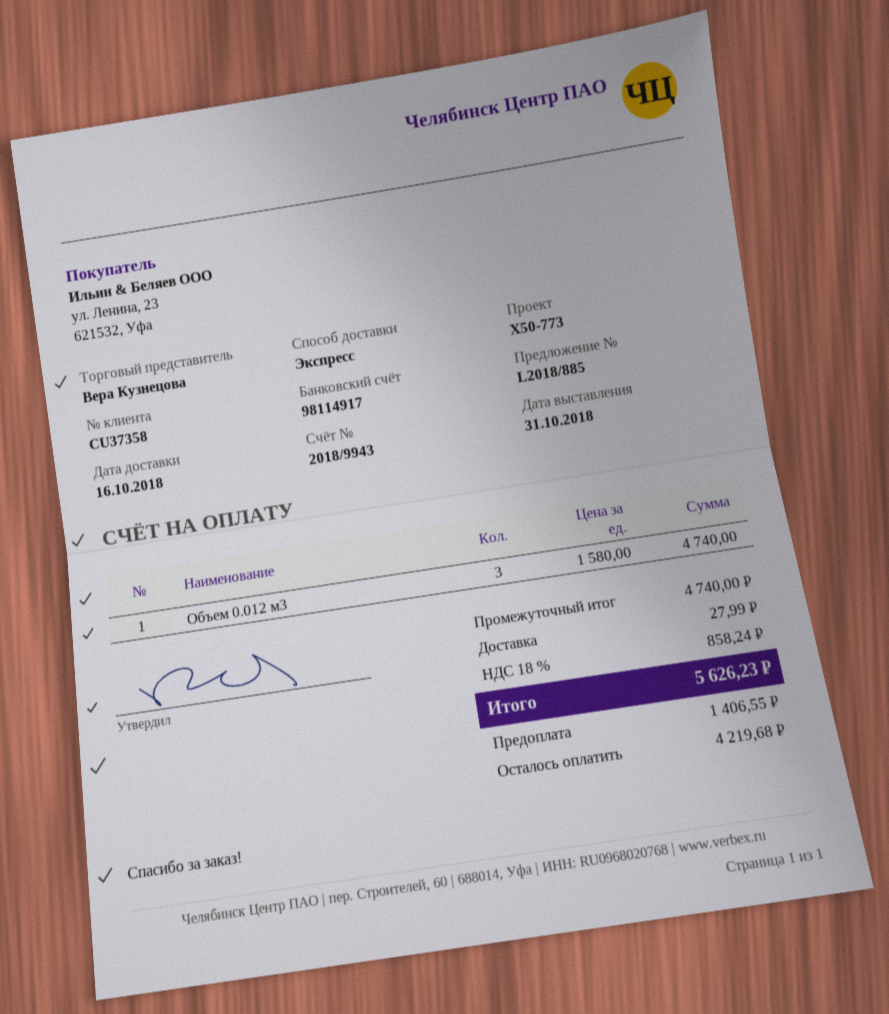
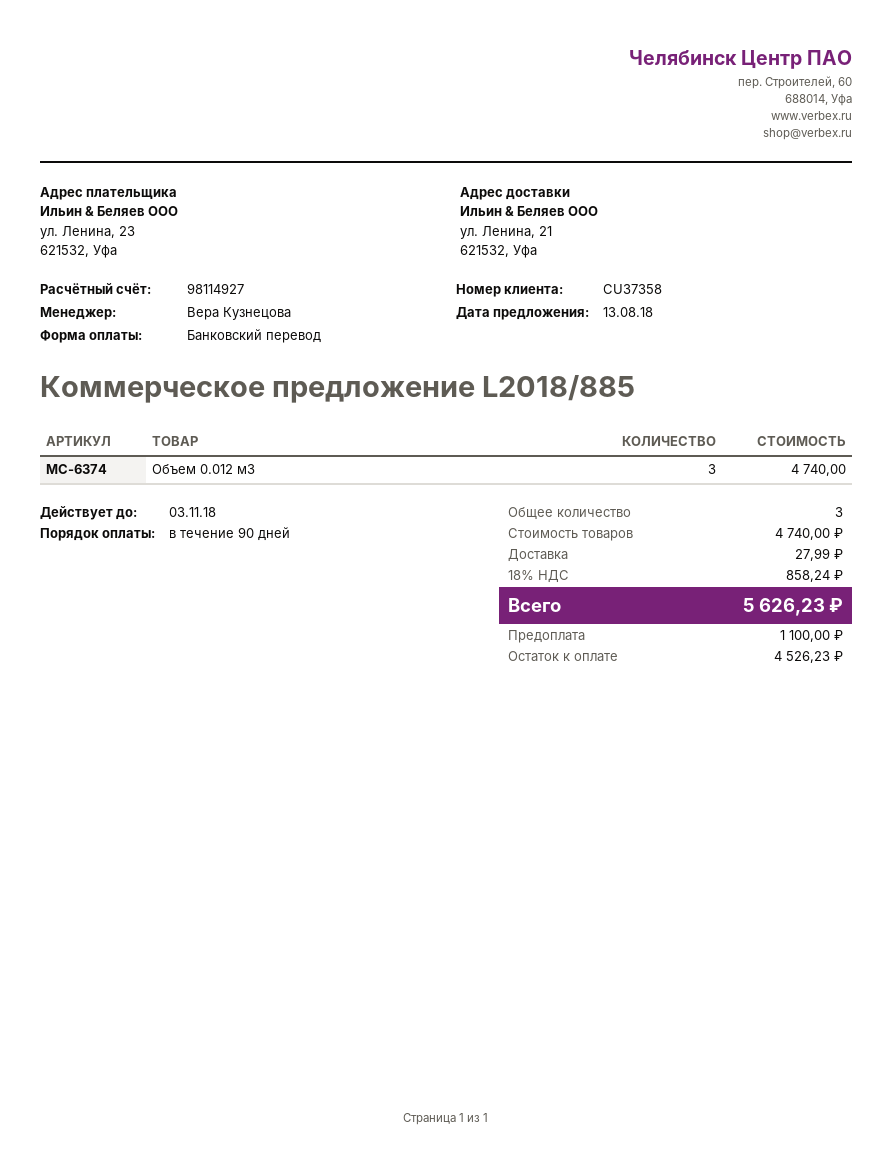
bank account: 98114917 -> 98114927
deposit: 1406.55 -> 1100.00
balance: 4219.68 -> 4526.23

